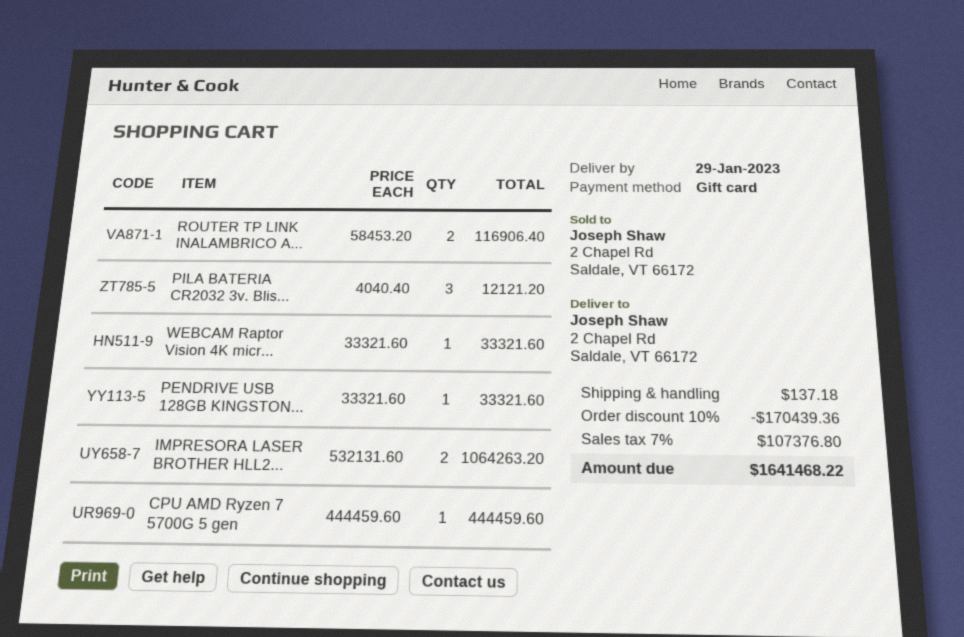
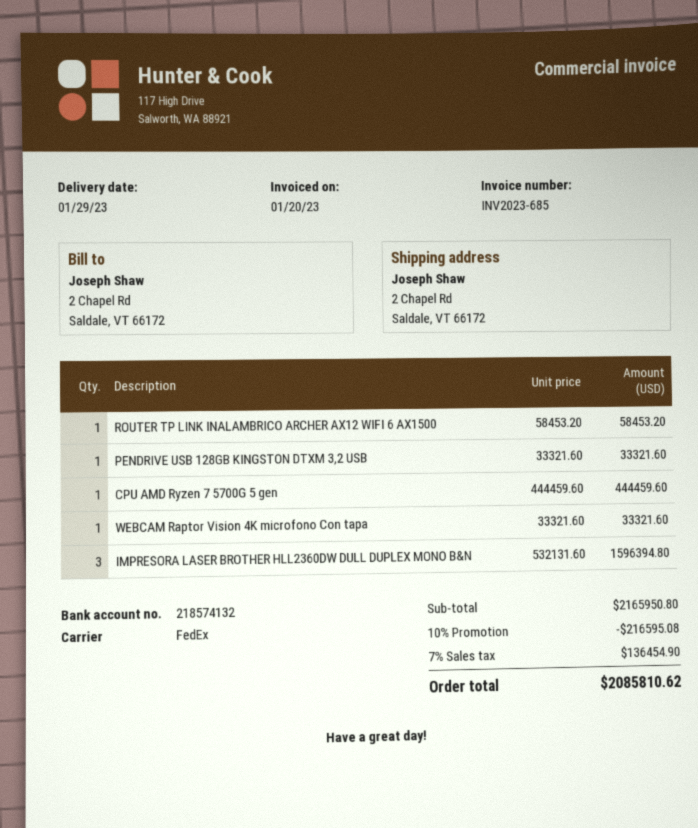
ROUTER TP LINK INALAMBRICO A...: 2 x 58453.20 = 116906.40 -> 1 x 58453.20 = 58453.20
PILA BATERIA CR2032 3v. Blis...: 3 x 4040.40 = 12121.20 -> none
IMPRESORA LASER BROTHER HLL2...: 2 x 532131.60 = 1064263.20 -> 3 x 532131.60 = 1596394.80
discount: 10% = 170439.36 -> 10% = 216595.08
shipping: 137.18 -> none
tax: 7% = 107376.80 -> 7% = 136454.90
total: 1641468.22 -> 2085810.62

